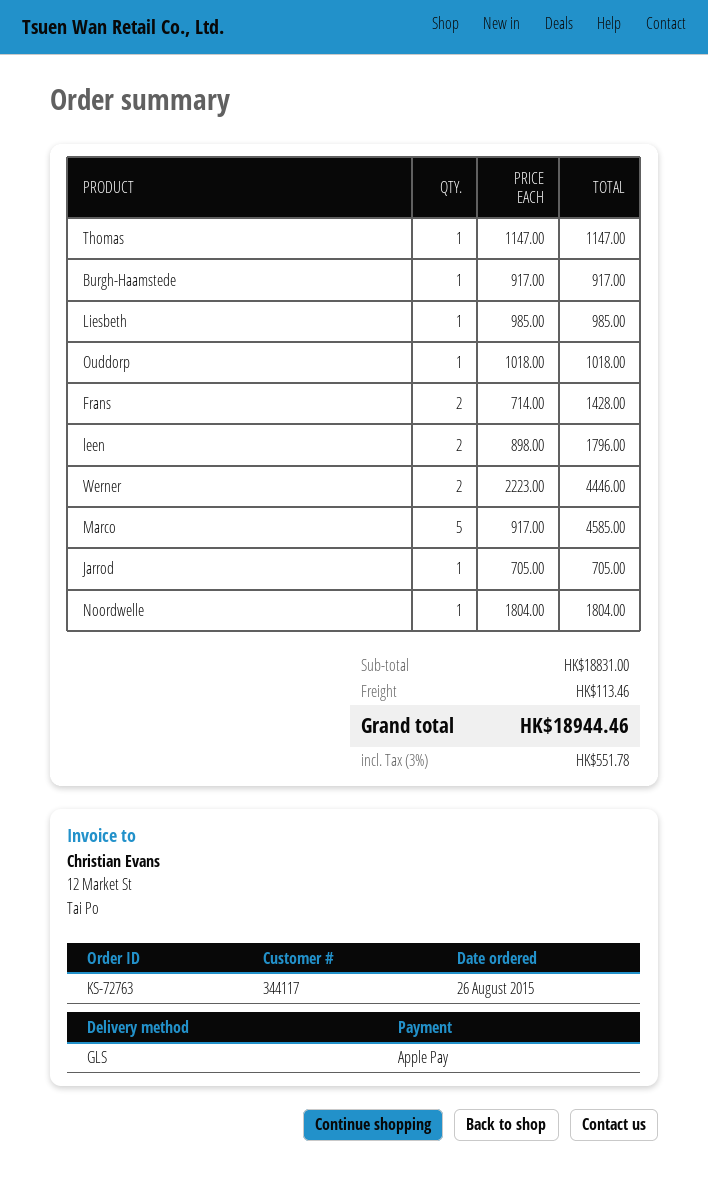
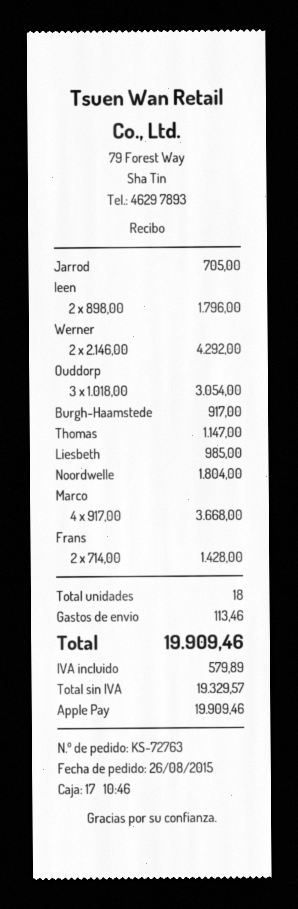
Ouddorp: 1 x 1018.00 = 1018.00 -> 3 x 1018.00 = 3054.00
Werner: 2 x 2223.00 = 4446.00 -> 2 x 2146.00 = 4292.00
Marco: 5 x 917.00 = 4585.00 -> 4 x 917.00 = 3668.00
tax: 551.78 -> 579.89
total: 18944.46 -> 19909.46

